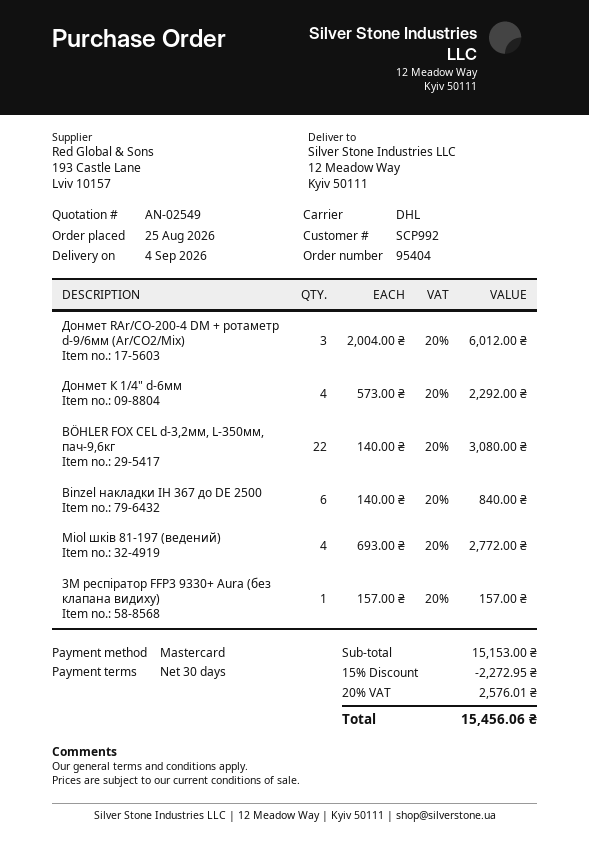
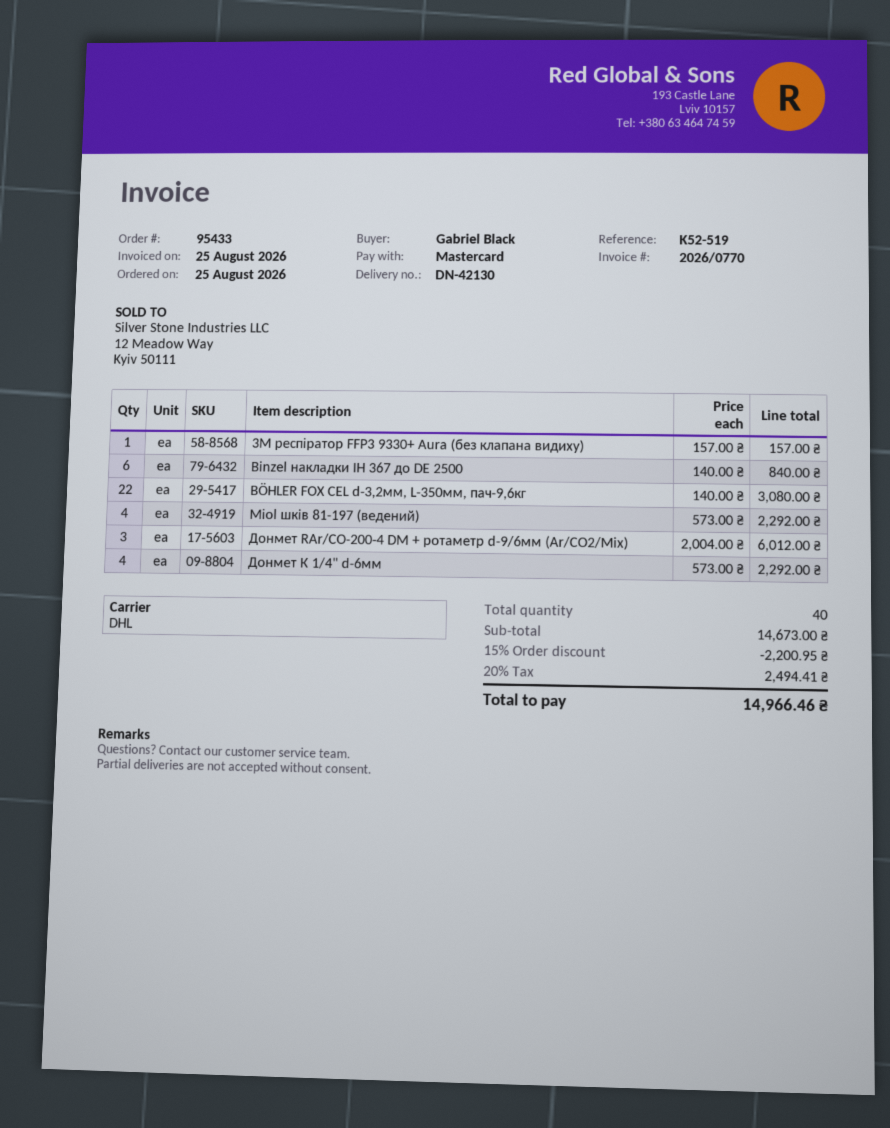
order number: 95404 -> 95433
Miol шків 81-197 (ведений): 4 x 693.00 = 2772.00 -> 4 x 573.00 = 2292.00
subtotal: 15153.00 -> 14673.00
discount: 15% = 2272.95 -> 15% = 2200.95
tax: 20% = 2576.01 -> 20% = 2494.41
total: 15456.06 -> 14966.46

